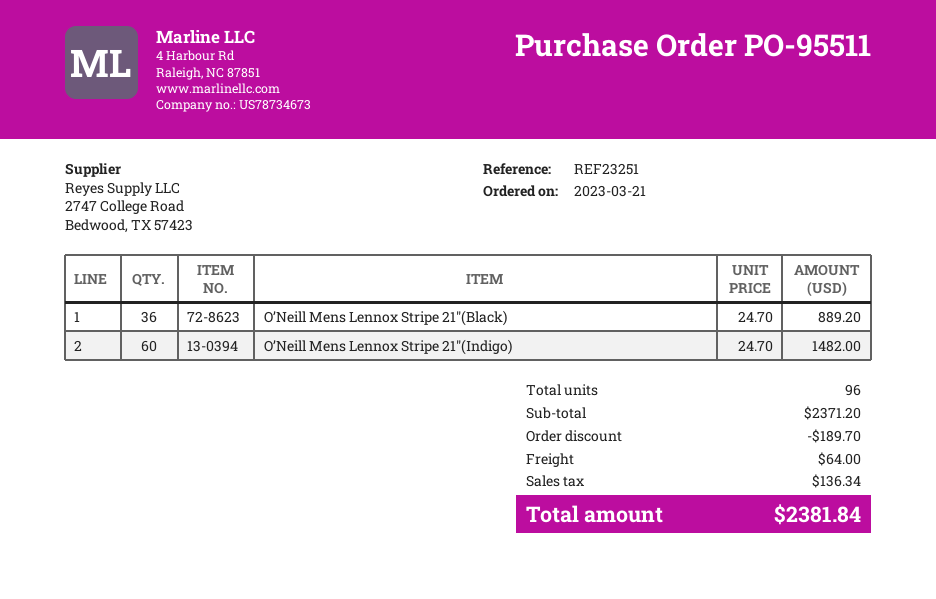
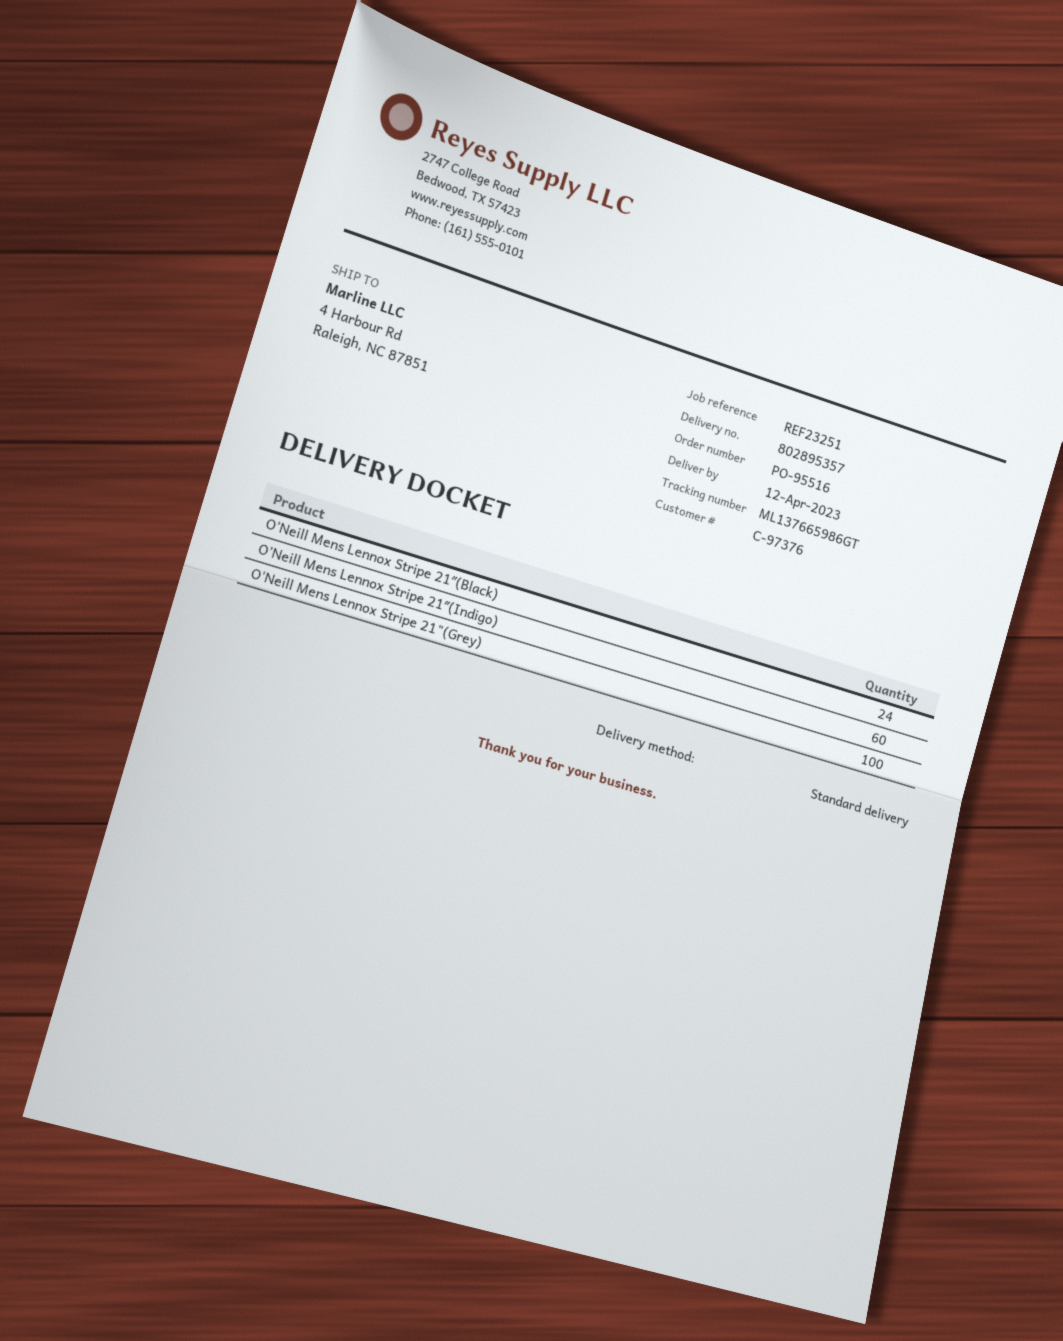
order number: PO-95511 -> PO-95516
O’Neill Mens Lennox Stripe 21″(Black): 36 -> 24
O'Neill Mens Lennox Stripe 21"(Grey): none -> 100

